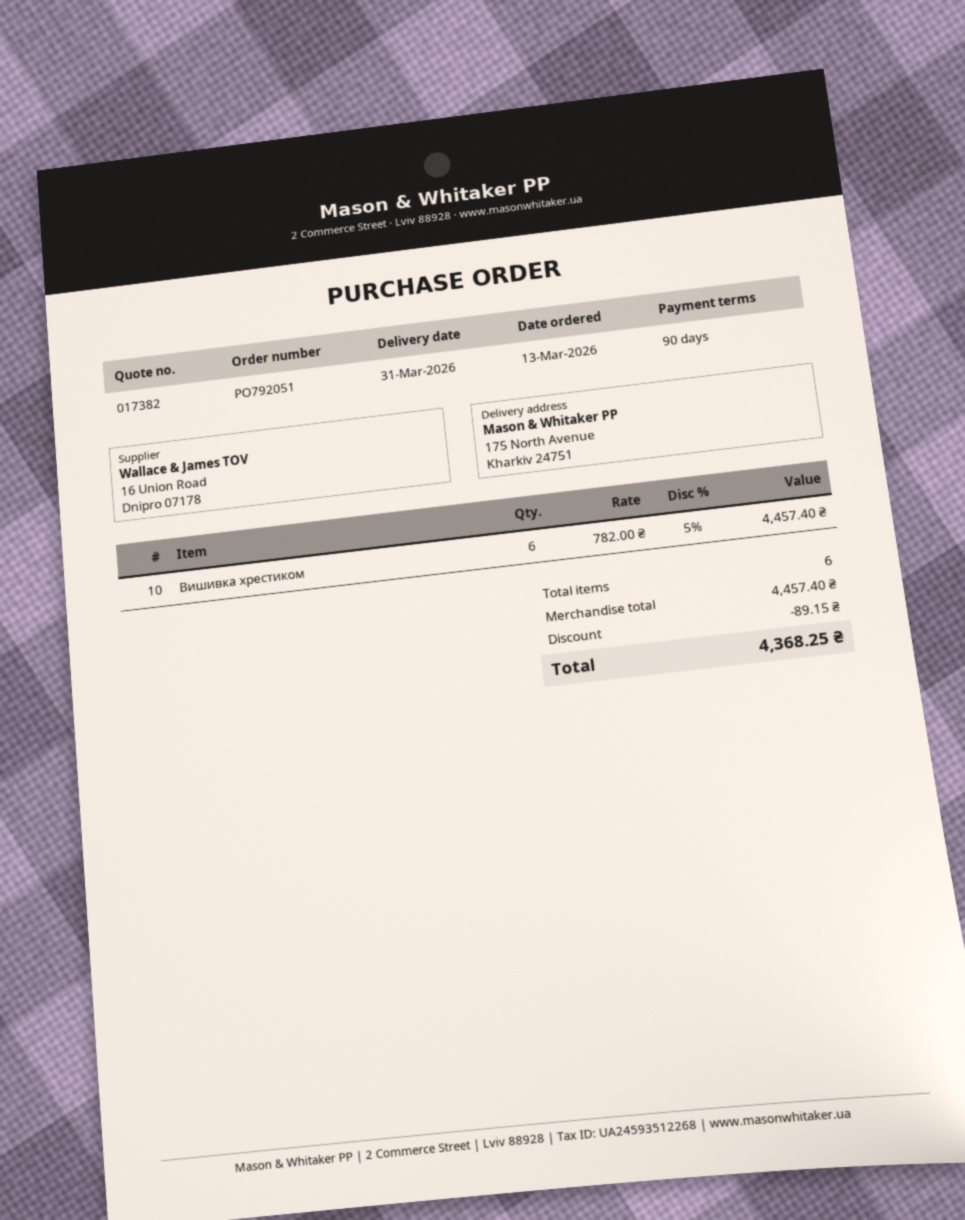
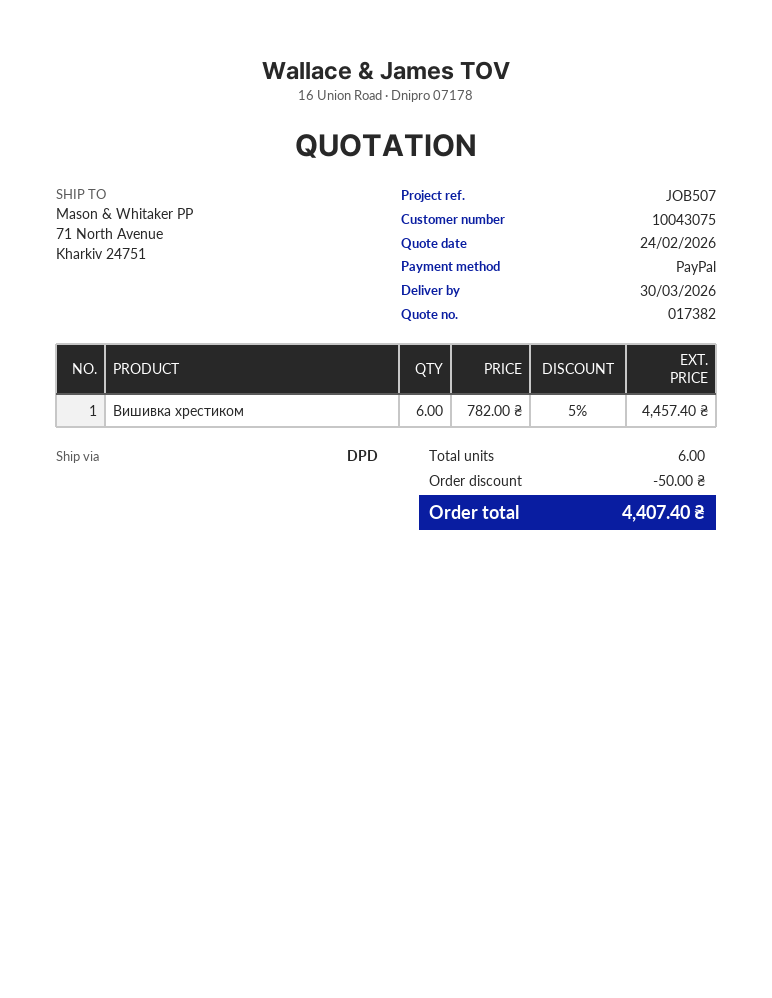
delivery date: 2026-03-31 -> 2026-03-30
ship to: 175 North Avenue, Kharkiv 24751 -> 71 North Avenue, Kharkiv 24751
discount: 89.15 -> 50.00
total: 4368.25 -> 4407.40

